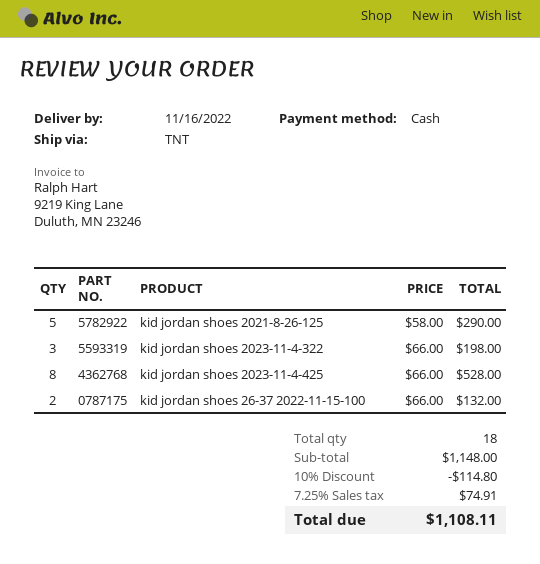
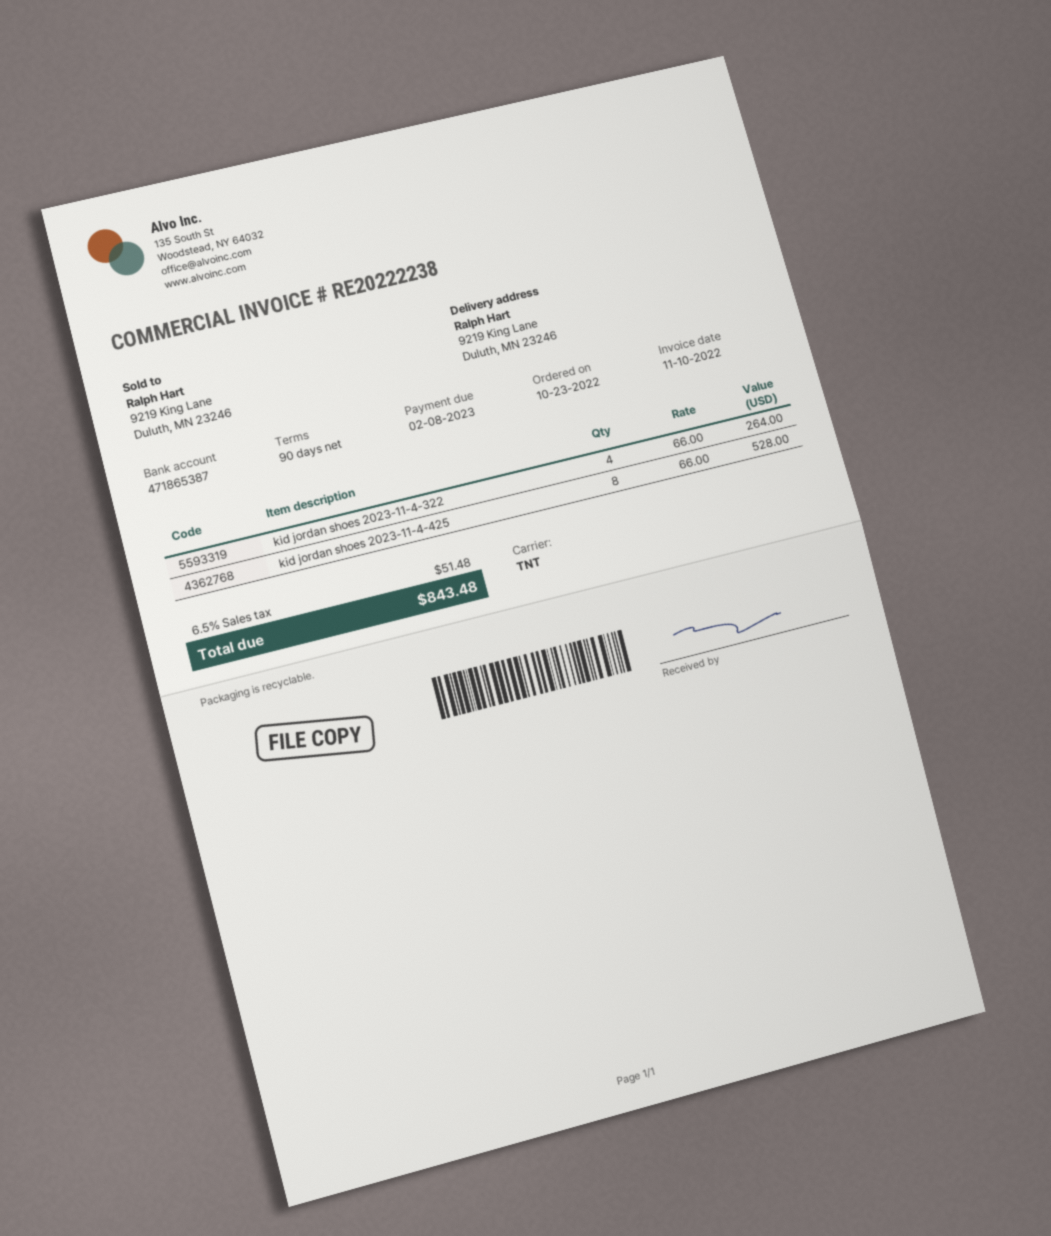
kid jordan shoes 2021-8-26-125: 5 x 58.00 = 290.00 -> none
kid jordan shoes 2023-11-4-322: 3 x 66.00 = 198.00 -> 4 x 66.00 = 264.00
kid jordan shoes 26-37 2022-11-15-100: 2 x 66.00 = 132.00 -> none
discount: 10% = 114.80 -> none
tax: 7.25% = 74.91 -> 6.5% = 51.48
total: 1108.11 -> 843.48

